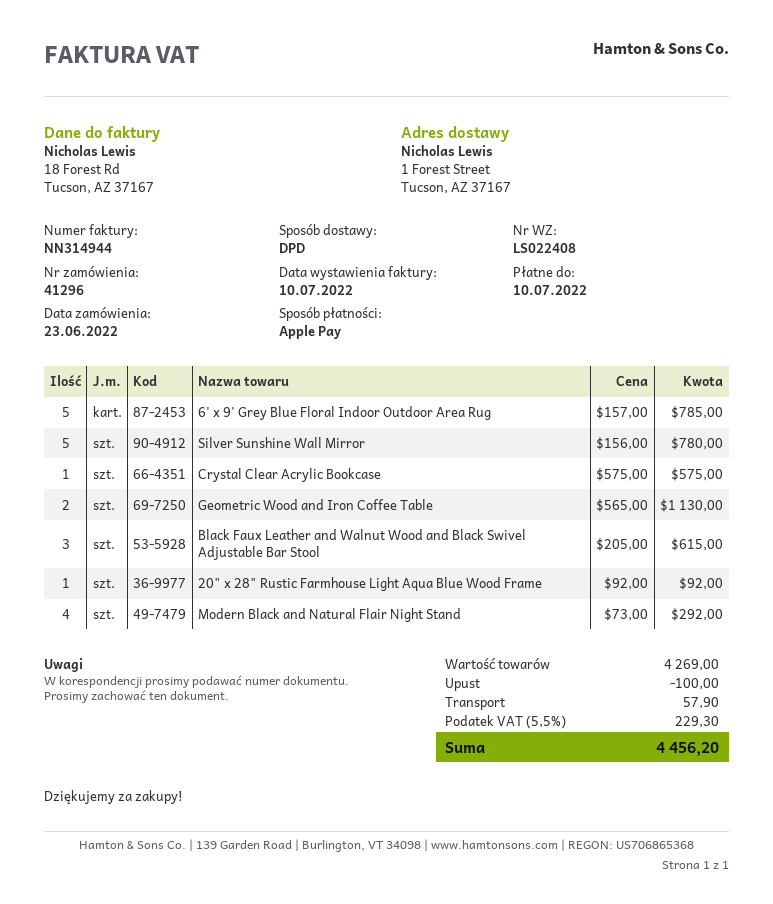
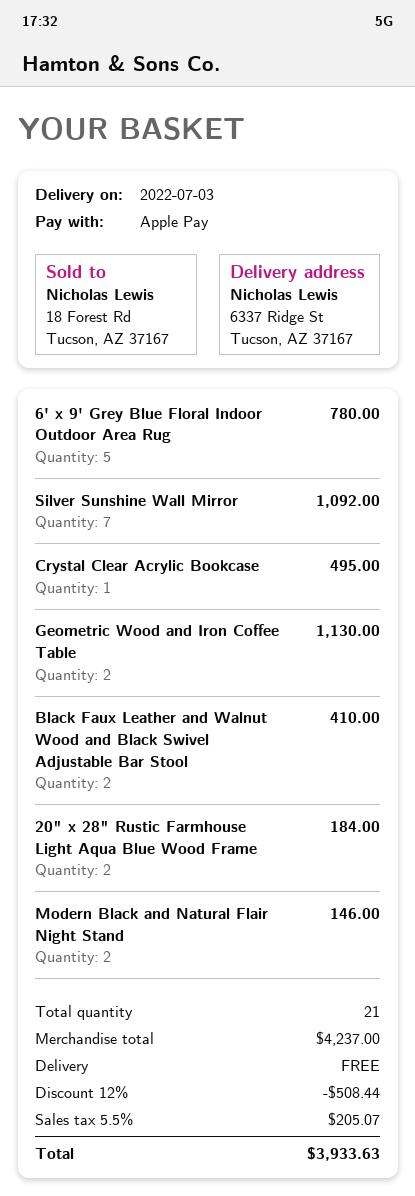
ship to: 1 Forest Street, Tucson, AZ 37167 -> 6337 Ridge St, Tucson, AZ 37167
6' x 9' Grey Blue Floral Indoor Outdoor Area Rug: 5 for 785.00 -> 5 for 780.00
Silver Sunshine Wall Mirror: 5 for 780.00 -> 7 for 1092.00
Crystal Clear Acrylic Bookcase: 1 for 575.00 -> 1 for 495.00
Black Faux Leather and Walnut Wood and Black Swivel Adjustable Bar Stool: 3 for 615.00 -> 2 for 410.00
20" x 28" Rustic Farmhouse Light Aqua Blue Wood Frame: 1 for 92.00 -> 2 for 184.00
Modern Black and Natural Flair Night Stand: 4 for 292.00 -> 2 for 146.00
subtotal: 4269.00 -> 4237.00
discount: 100.00 -> 508.44
shipping: 57.90 -> 0.00
tax: 5.5% = 229.30 -> 5.5% = 205.07
total: 4456.20 -> 3933.63

